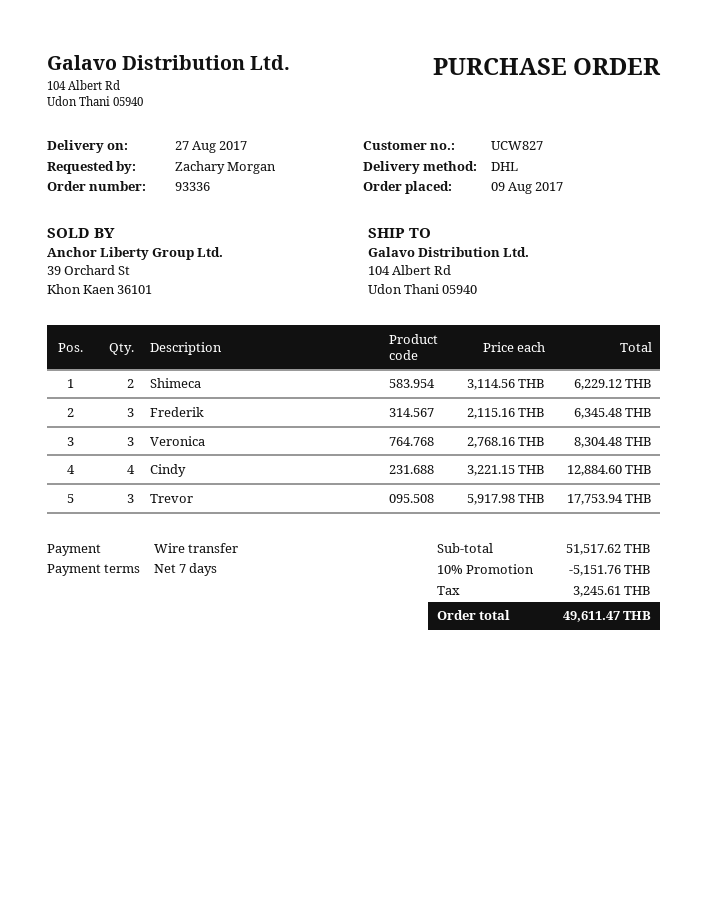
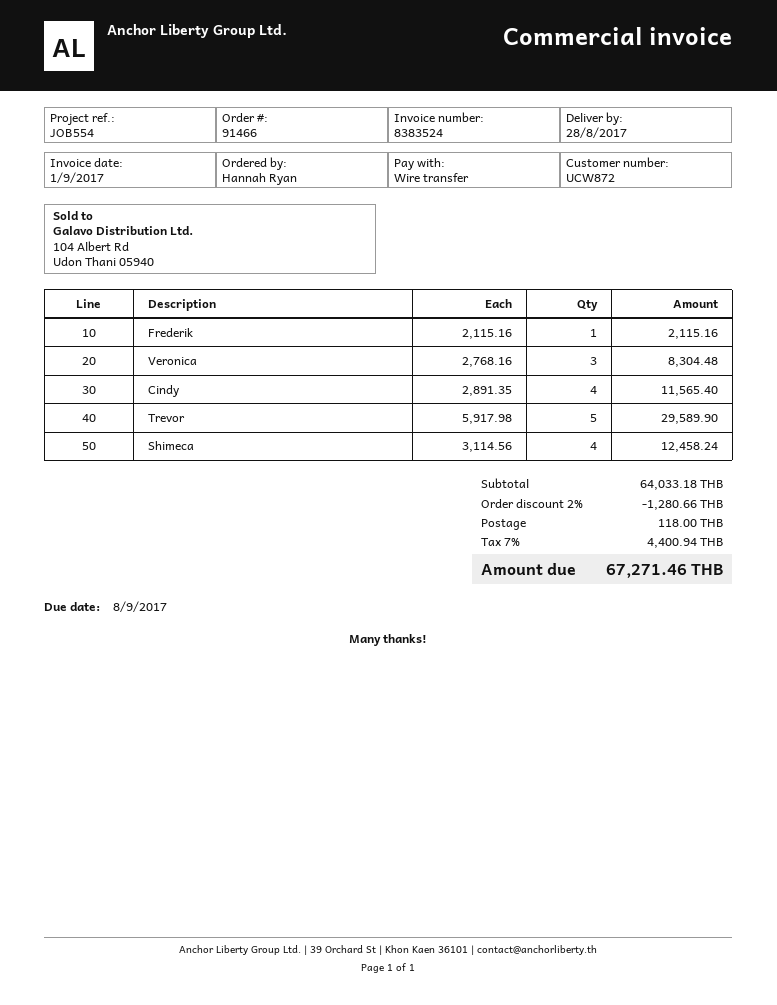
order number: 93336 -> 91466
delivery date: 2017-08-27 -> 2017-08-28
customer number: UCW827 -> UCW872
ordered by: Zachary Morgan -> Hannah Ryan
Shimeca: 2 x 3114.56 = 6229.12 -> 4 x 3114.56 = 12458.24
Frederik: 3 x 2115.16 = 6345.48 -> 1 x 2115.16 = 2115.16
Cindy: 4 x 3221.15 = 12884.60 -> 4 x 2891.35 = 11565.40
Trevor: 3 x 5917.98 = 17753.94 -> 5 x 5917.98 = 29589.90
subtotal: 51517.62 -> 64033.18
discount: 10% = 5151.76 -> 2% = 1280.66
shipping: none -> 118.00
tax: 3245.61 -> 4400.94
total: 49611.47 -> 67271.46

